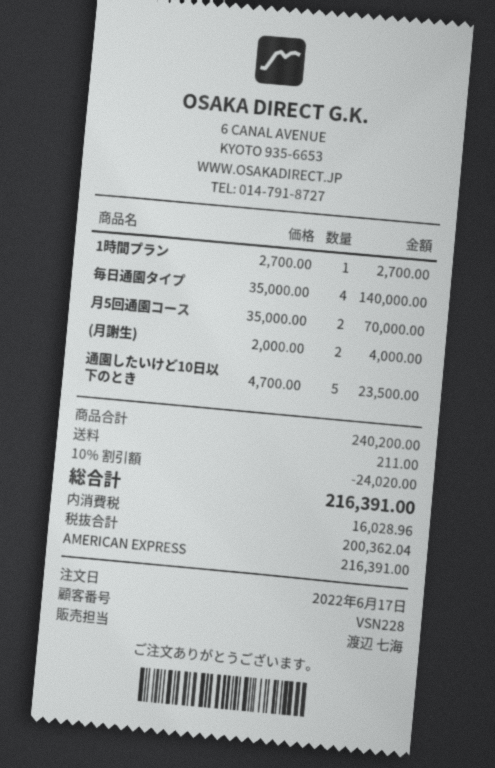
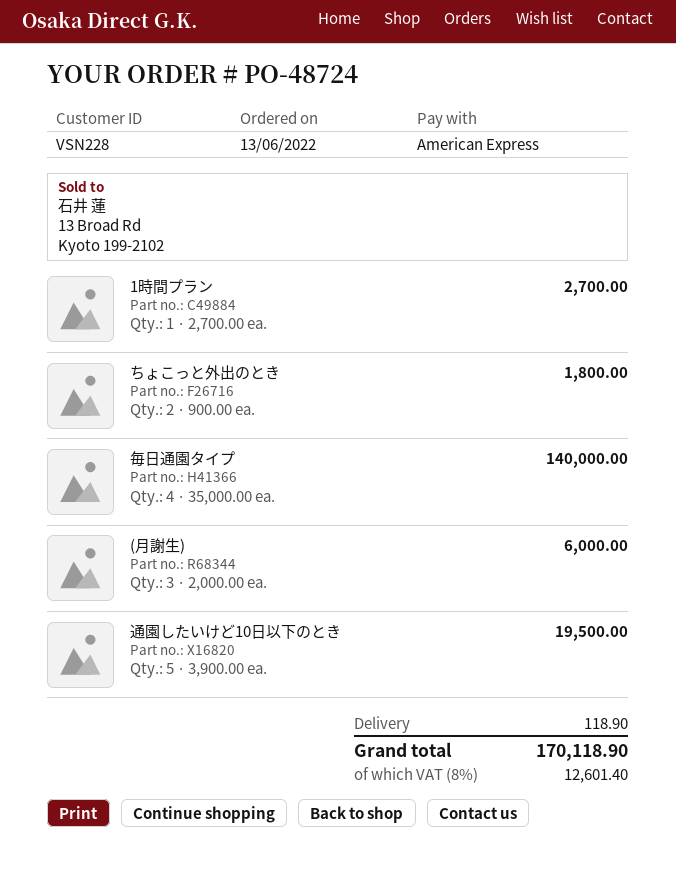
order date: 2022-06-17 -> 2022-06-13
月5回通園コース: 2 x 35000.00 = 70000.00 -> none
(月謝生): 2 x 2000.00 = 4000.00 -> 3 x 2000.00 = 6000.00
通園したいけど10日以下のとき: 5 x 4700.00 = 23500.00 -> 5 x 3900.00 = 19500.00
ちょこっと外出のとき: none -> 2 x 900.00 = 1800.00
discount: 10% = 24020.00 -> none
shipping: 211.00 -> 118.90
tax: 16028.96 -> 12601.40
total: 216391.00 -> 170118.90

